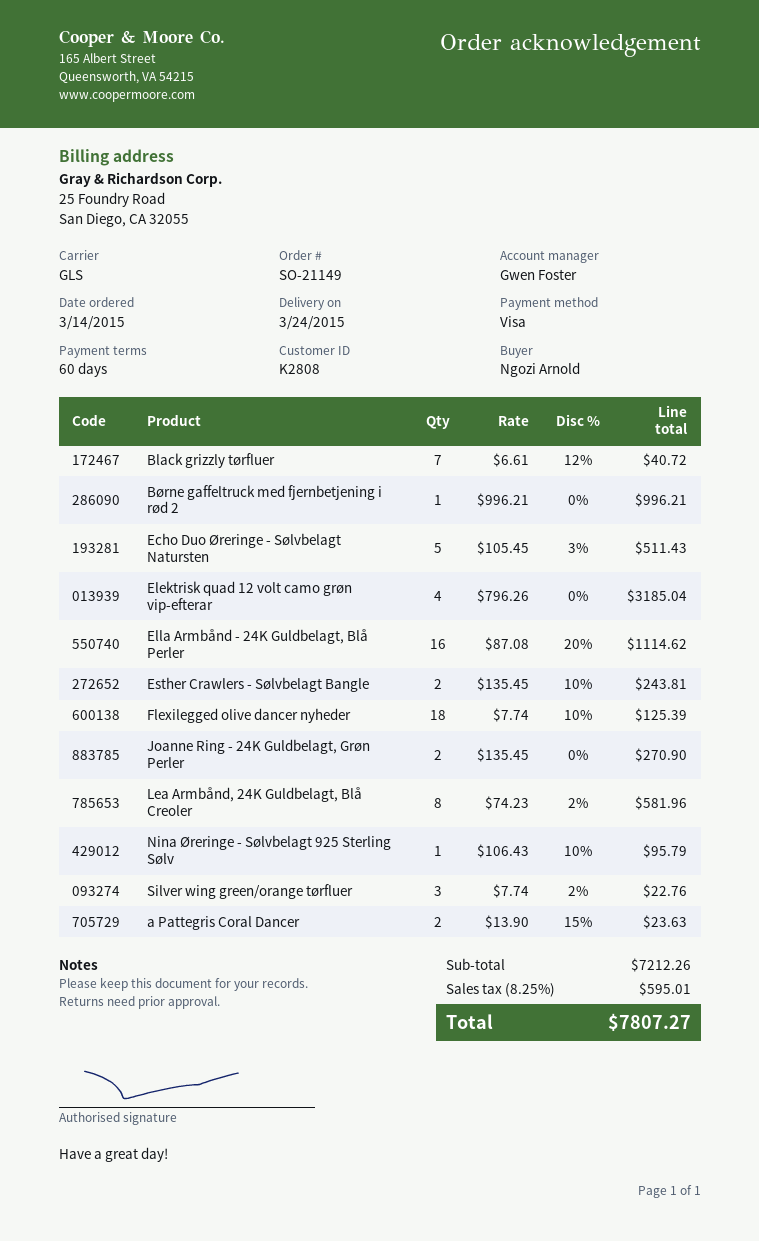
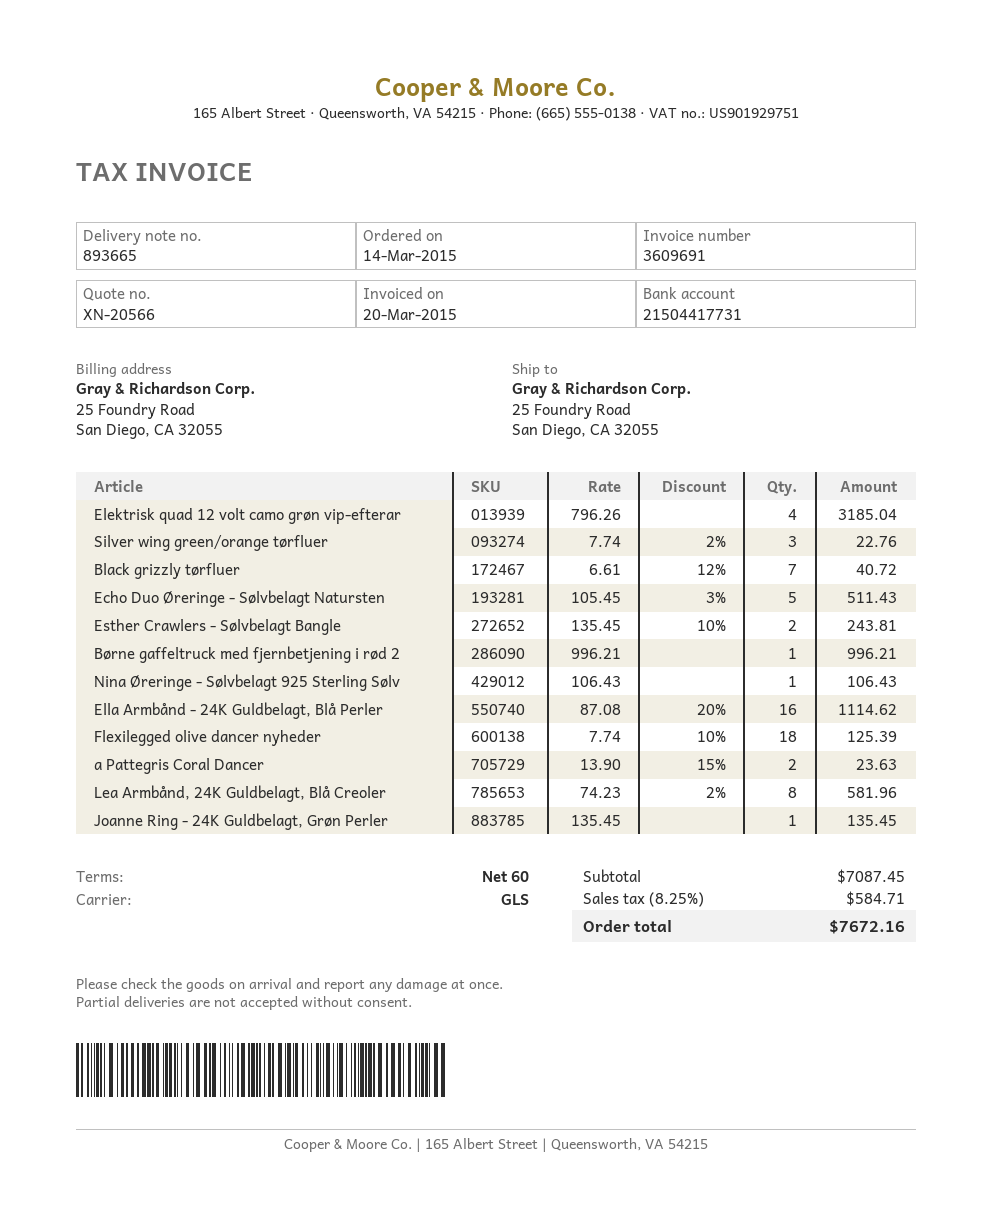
Joanne Ring - 24K Guldbelagt, Grøn Perler: 2 x 135.45 = 270.90 -> 1 x 135.45 = 135.45
Nina Øreringe - Sølvbelagt 925 Sterling Sølv: 1 x 106.43 - 10% = 95.79 -> 1 x 106.43 = 106.43
subtotal: 7212.26 -> 7087.45
tax: 8.25% = 595.01 -> 8.25% = 584.71
total: 7807.27 -> 7672.16

